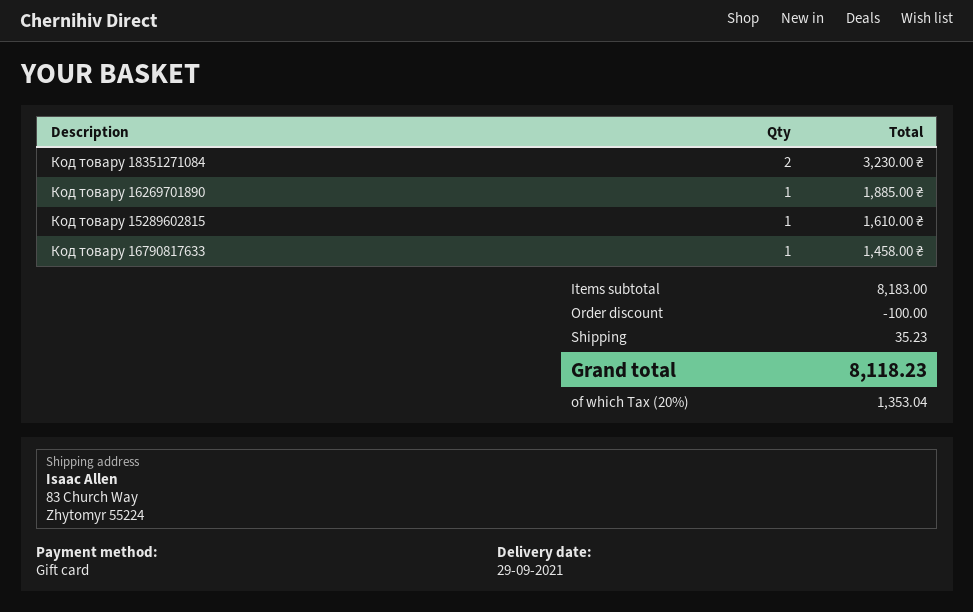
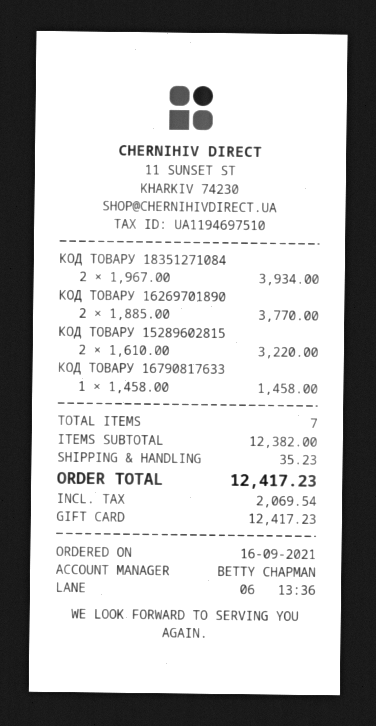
Код товару 18351271084: 2 for 3230.00 -> 2 for 3934.00
Код товару 16269701890: 1 for 1885.00 -> 2 for 3770.00
Код товару 15289602815: 1 for 1610.00 -> 2 for 3220.00
subtotal: 8183.00 -> 12382.00
discount: 100.00 -> none
tax: 1353.04 -> 2069.54
total: 8118.23 -> 12417.23

